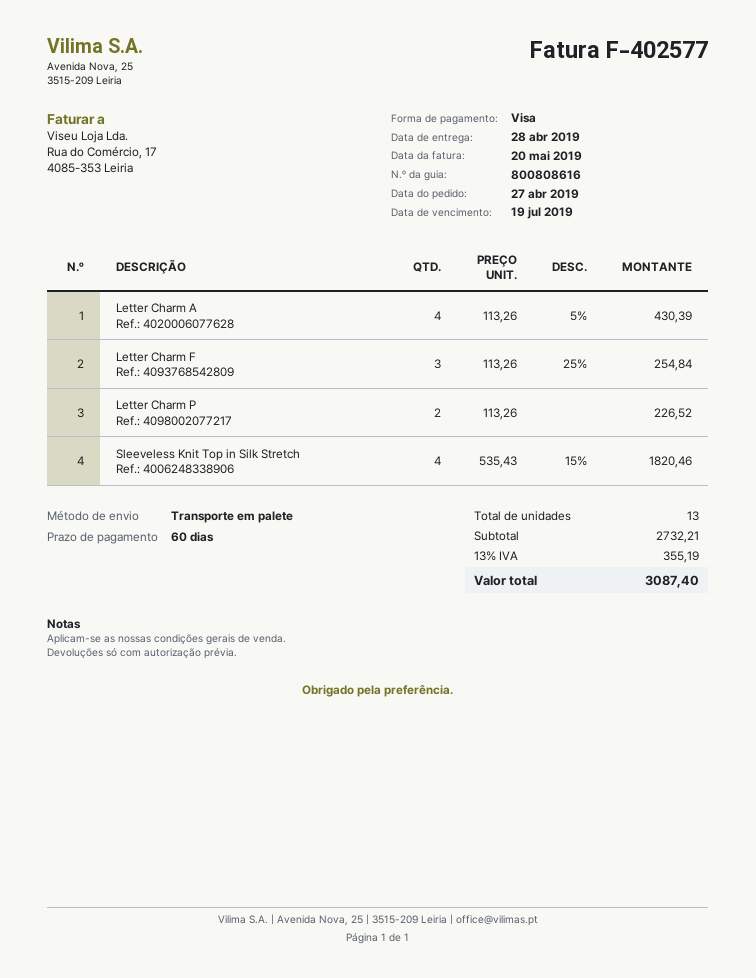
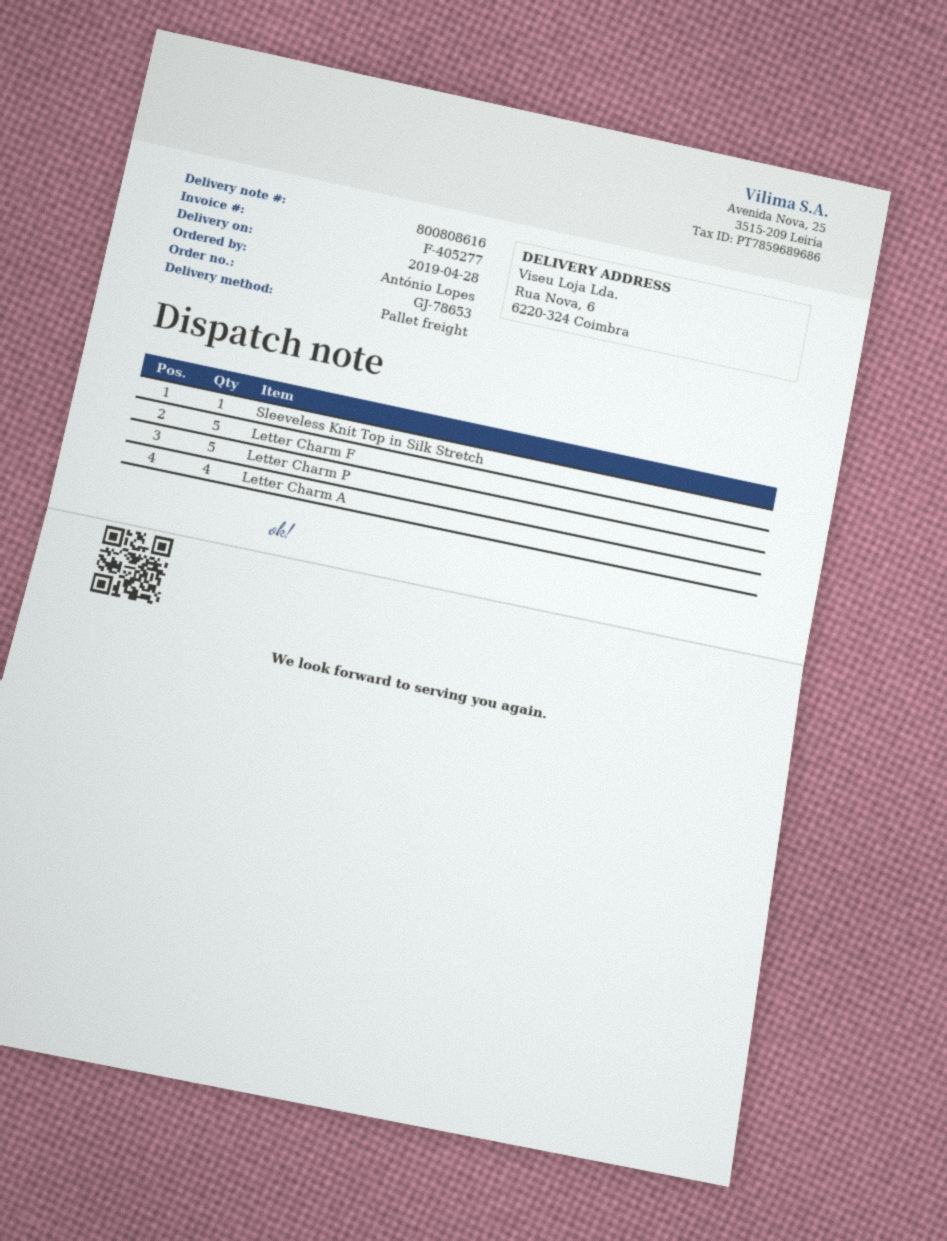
invoice number: F-402577 -> F-405277
Letter Charm F: 3 -> 5
Letter Charm P: 2 -> 5
Sleeveless Knit Top in Silk Stretch: 4 -> 1

